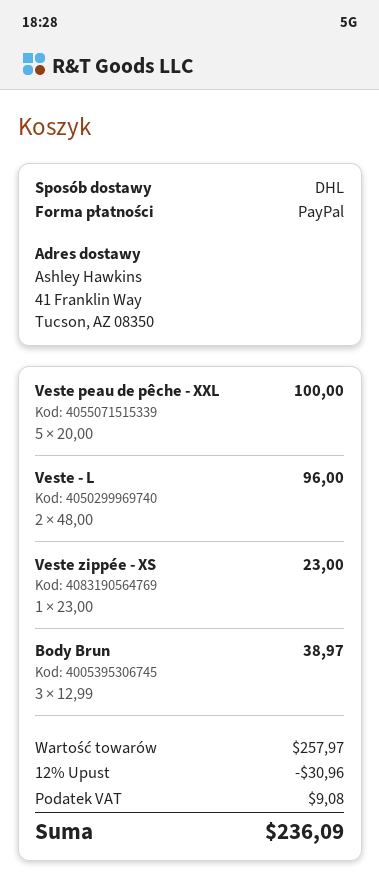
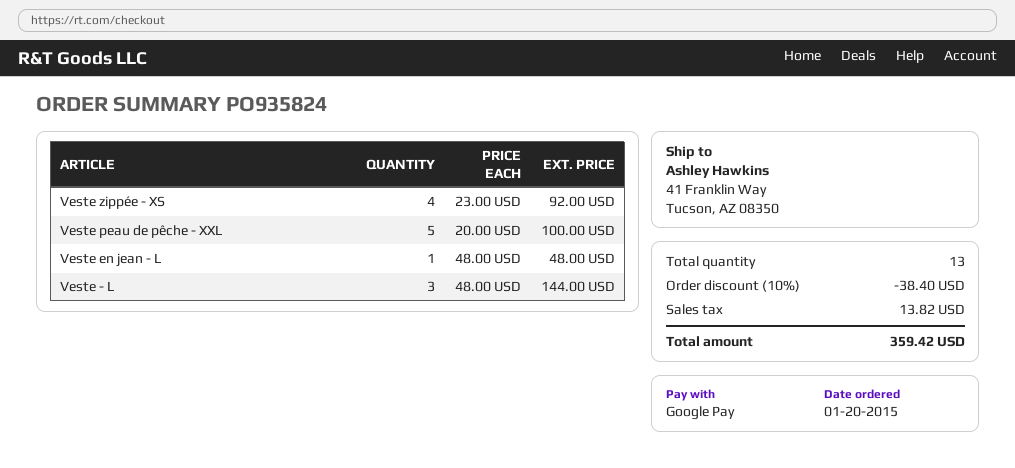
payment method: PayPal -> Google Pay
Veste - L: 2 x 48.00 = 96.00 -> 3 x 48.00 = 144.00
Veste zippée - XS: 1 x 23.00 = 23.00 -> 4 x 23.00 = 92.00
Body Brun: 3 x 12.99 = 38.97 -> none
Veste en jean - L: none -> 1 x 48.00 = 48.00
discount: 12% = 30.96 -> 10% = 38.40
tax: 9.08 -> 13.82
total: 236.09 -> 359.42

